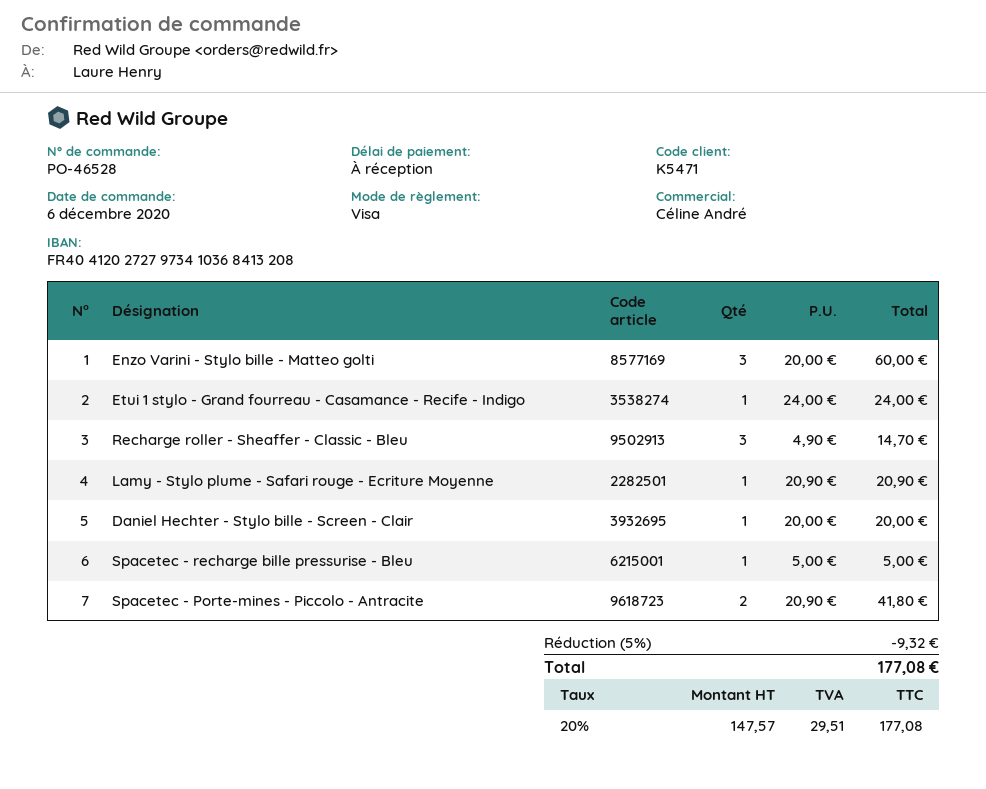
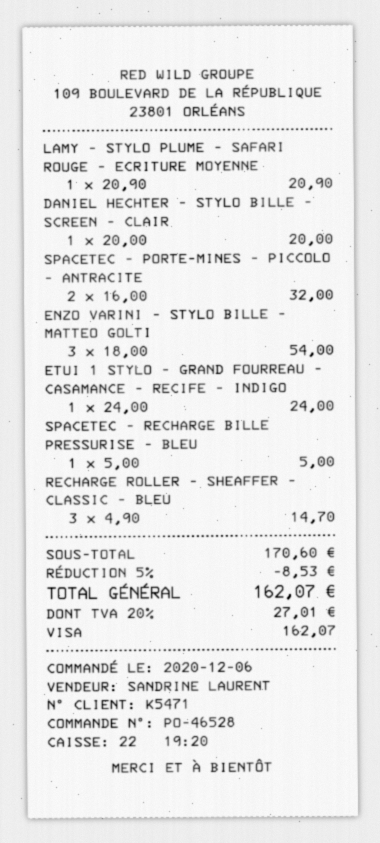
sales rep: Céline André -> SANDRINE LAURENT
Enzo Varini - Stylo bille - Matteo golti: 3 x 20.00 = 60.00 -> 3 x 18.00 = 54.00
Spacetec - Porte-mines - Piccolo - Antracite: 2 x 20.90 = 41.80 -> 2 x 16.00 = 32.00
discount: 5% = 9.32 -> 5% = 8.53
tax: 20% = 29.51 -> 20% = 27.01
total: 177.08 -> 162.07

